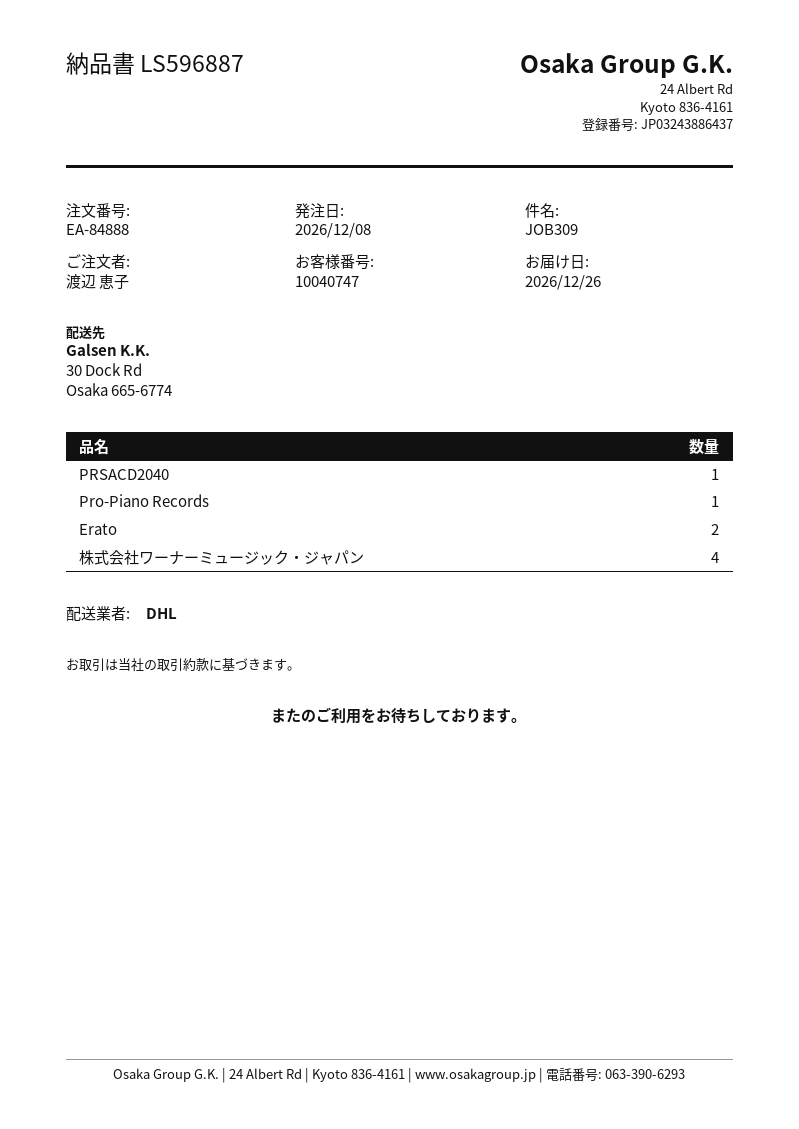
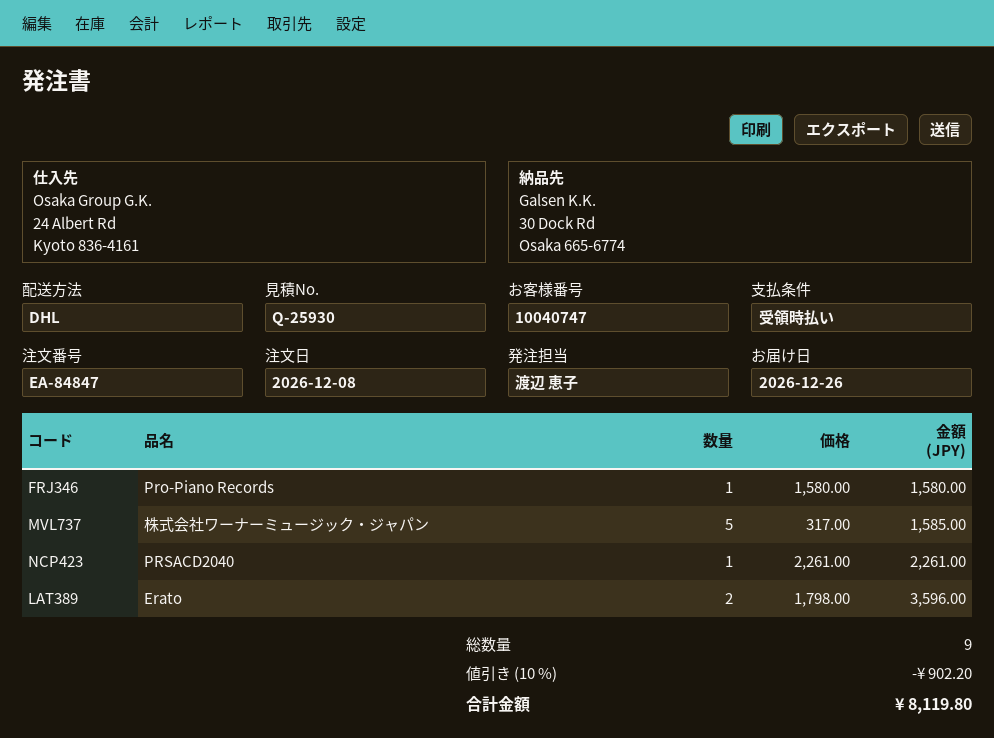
order number: EA-84888 -> EA-84847
株式会社ワーナーミュージック・ジャパン: 4 -> 5

